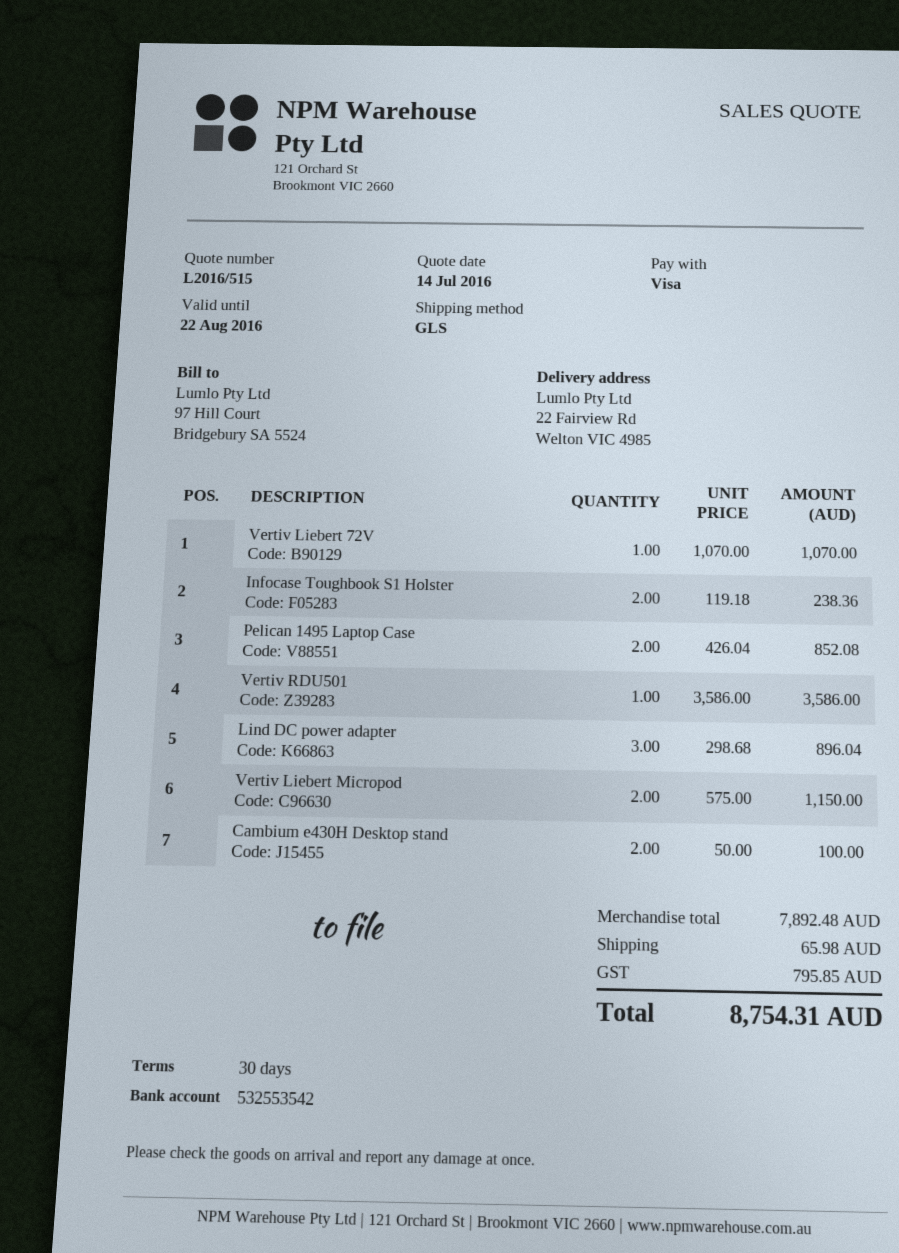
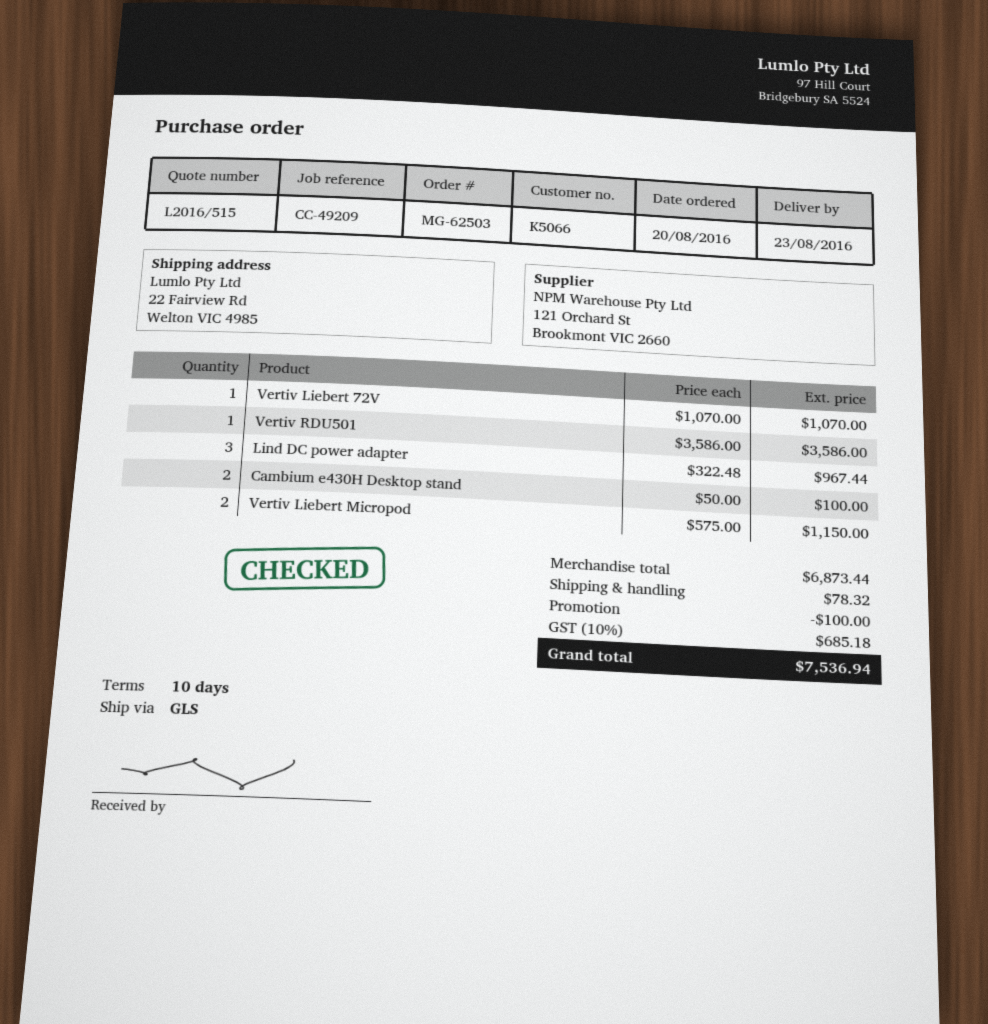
payment terms: 30 days -> 10 days
Infocase Toughbook S1 Holster: 2 x 119.18 = 238.36 -> none
Pelican 1495 Laptop Case: 2 x 426.04 = 852.08 -> none
Lind DC power adapter: 3 x 298.68 = 896.04 -> 3 x 322.48 = 967.44
subtotal: 7892.48 -> 6873.44
discount: none -> 100.00
shipping: 65.98 -> 78.32
tax: 795.85 -> 685.18
total: 8754.31 -> 7536.94

